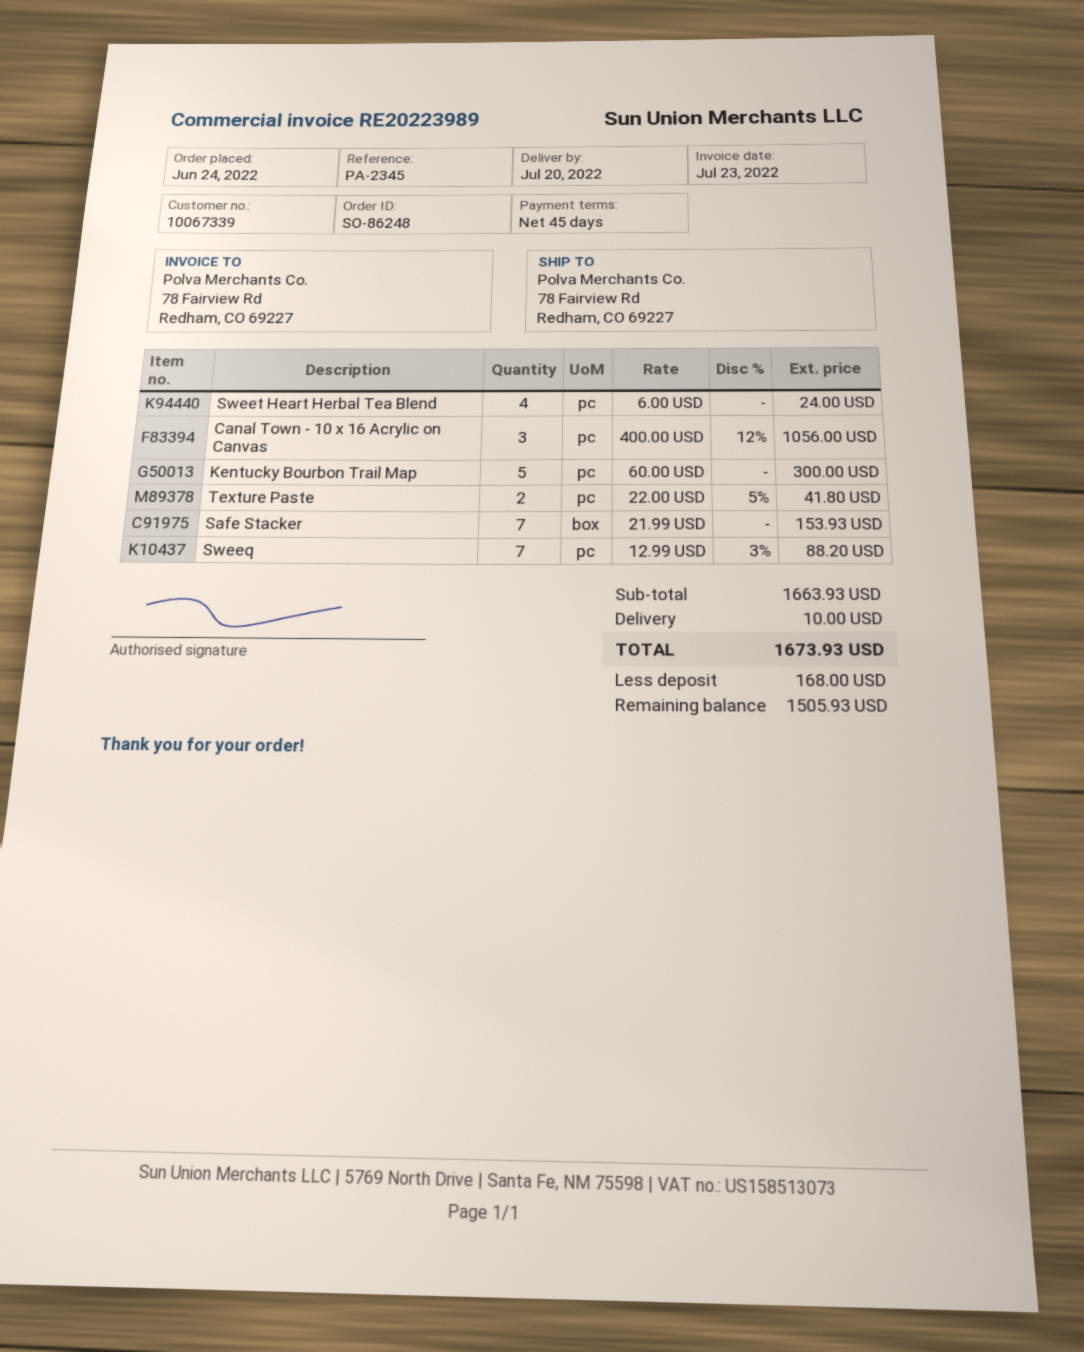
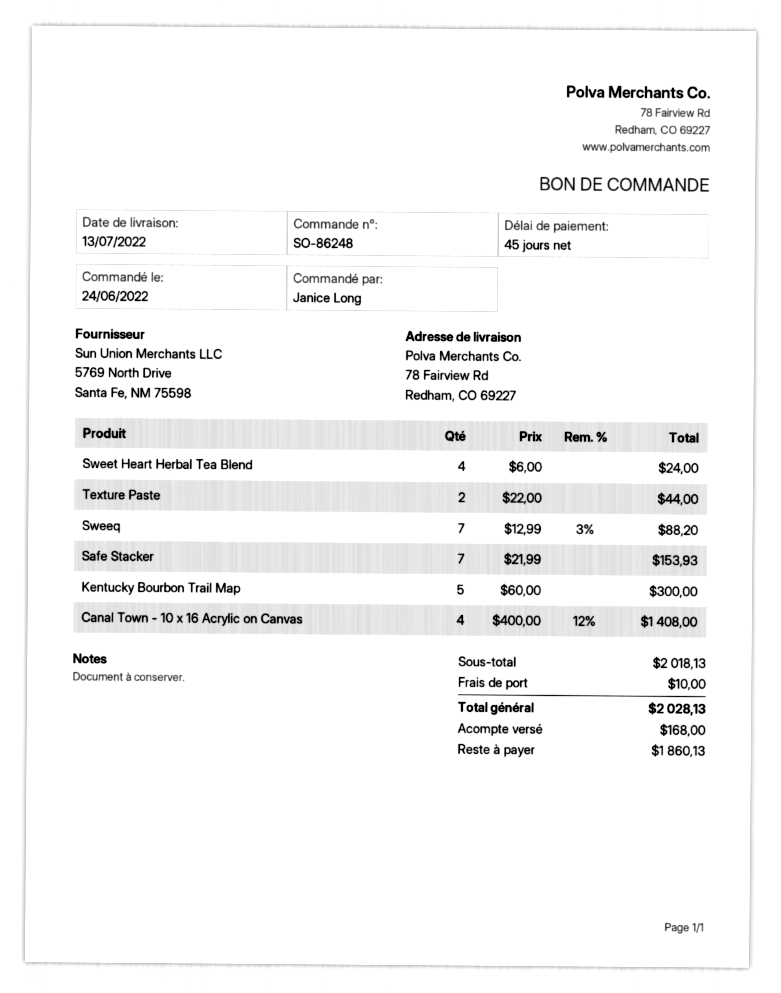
delivery date: 2022-07-20 -> 2022-07-13
Canal Town - 10 x 16 Acrylic on Canvas: 3 x 400.00 - 12% = 1056.00 -> 4 x 400.00 - 12% = 1408.00
Texture Paste: 2 x 22.00 - 5% = 41.80 -> 2 x 22.00 = 44.00
subtotal: 1663.93 -> 2018.13
total: 1673.93 -> 2028.13
balance: 1505.93 -> 1860.13

